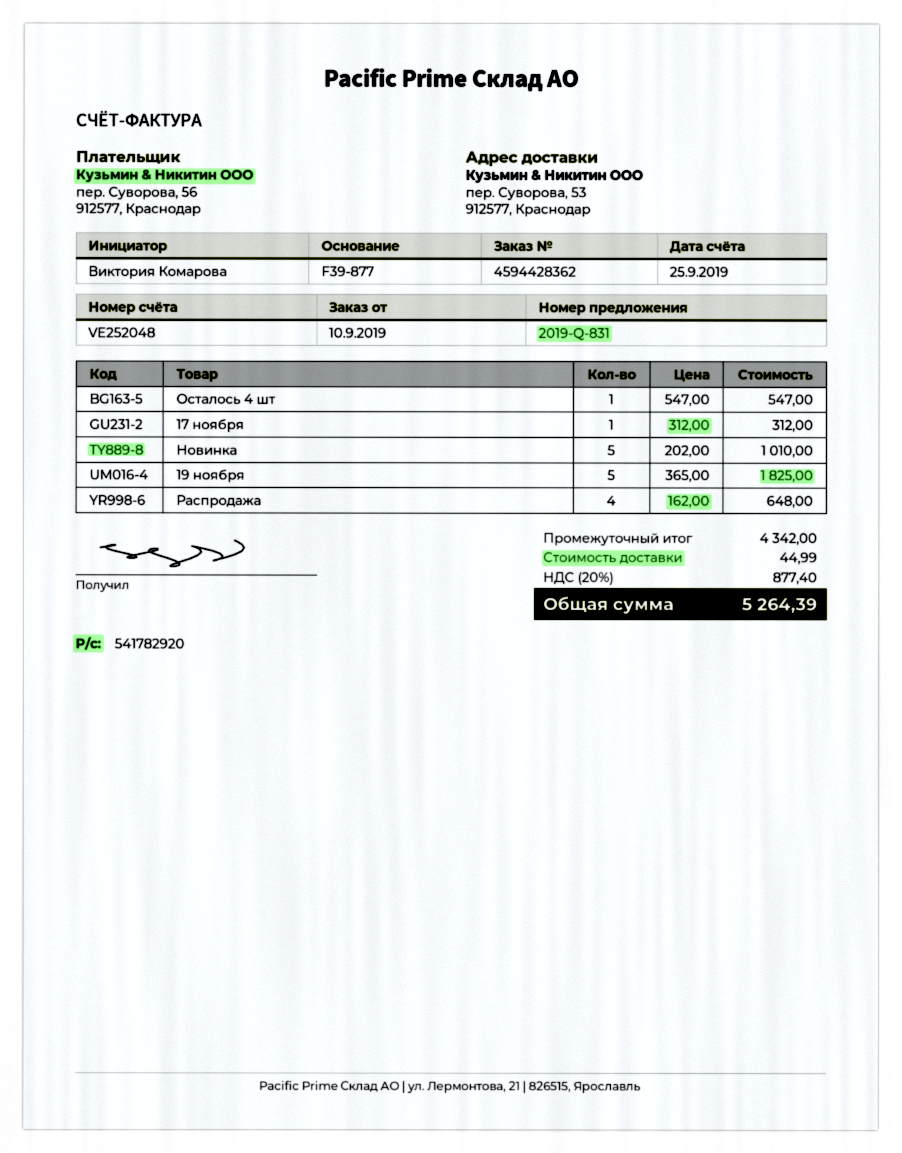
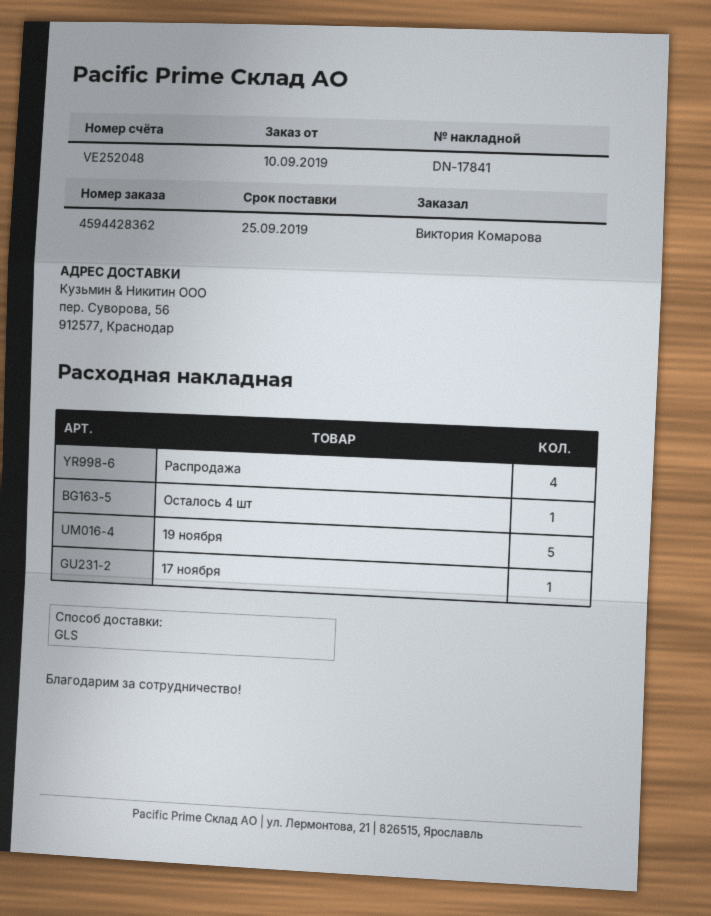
ship to: пер. Суворова, 53, 912577, Краснодар -> пер. Суворова, 56, 912577, Краснодар
Новинка: 5 -> none

